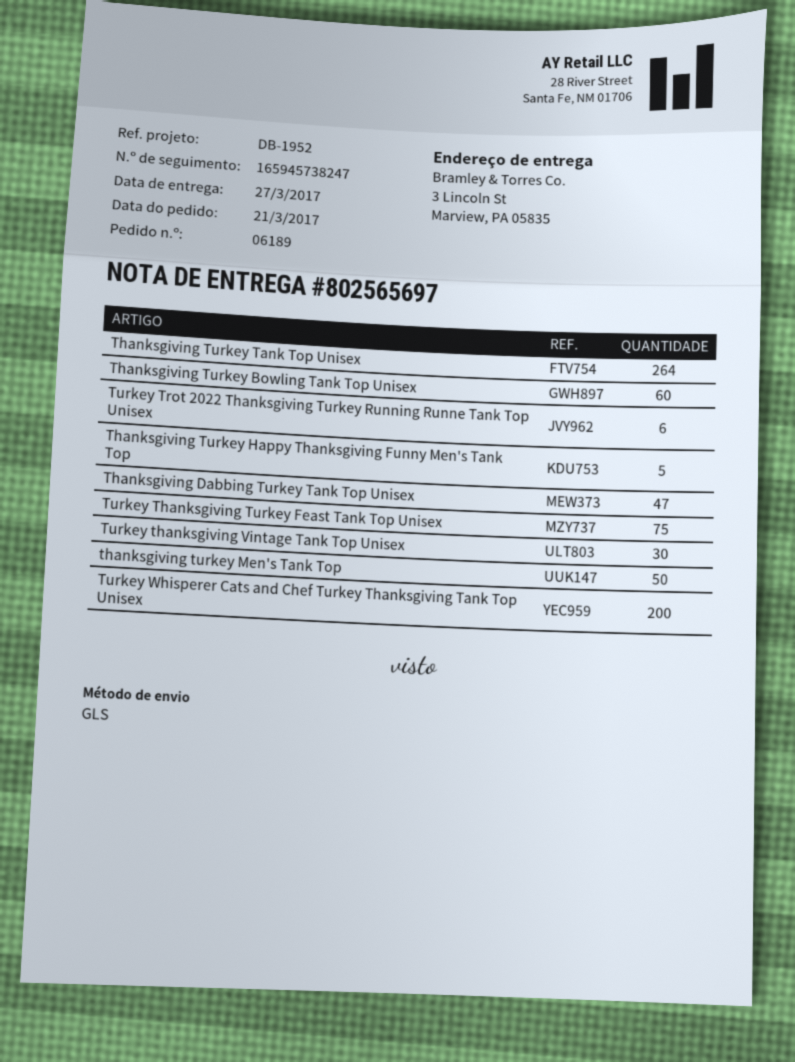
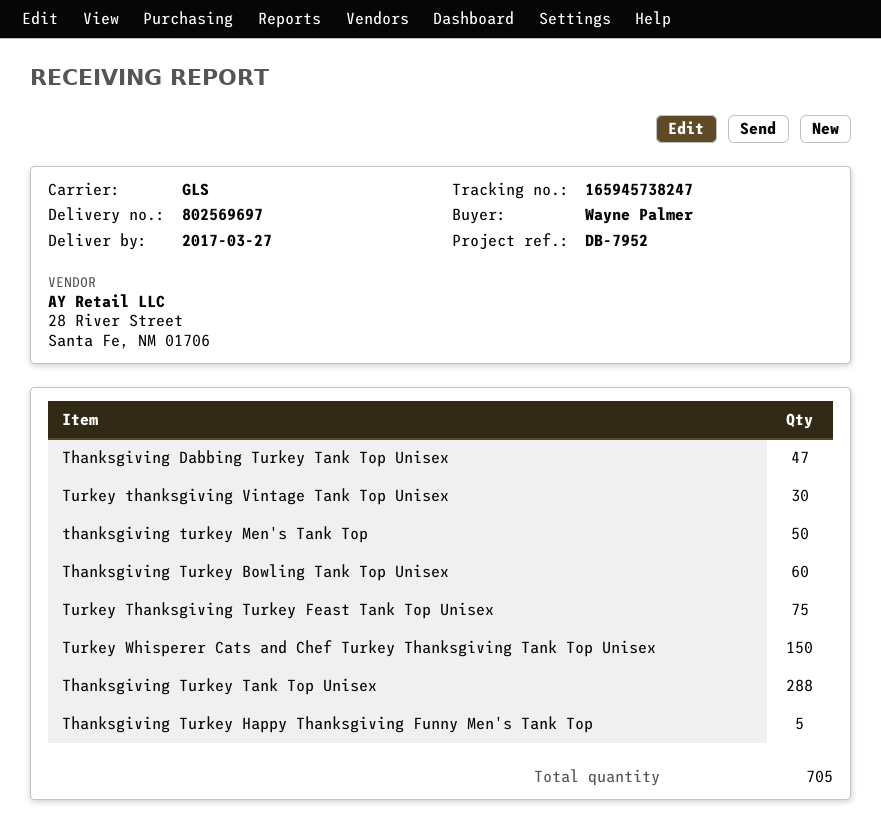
delivery note number: 802565697 -> 802569697
reference: DB-1952 -> DB-7952
Thanksgiving Turkey Tank Top Unisex: 264 -> 288
Turkey Trot 2022 Thanksgiving Turkey Running Runne Tank Top Unisex: 6 -> none
Turkey Whisperer Cats and Chef Turkey Thanksgiving Tank Top Unisex: 200 -> 150

